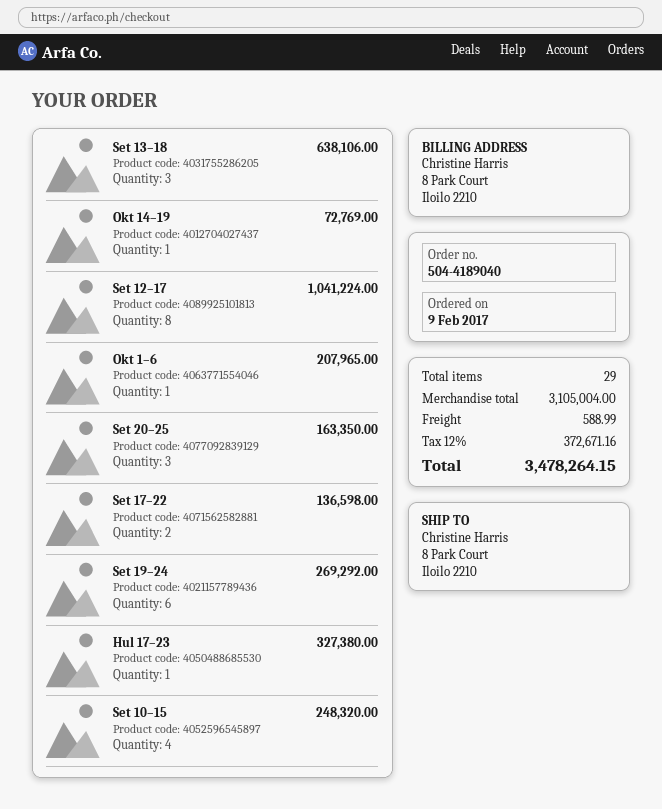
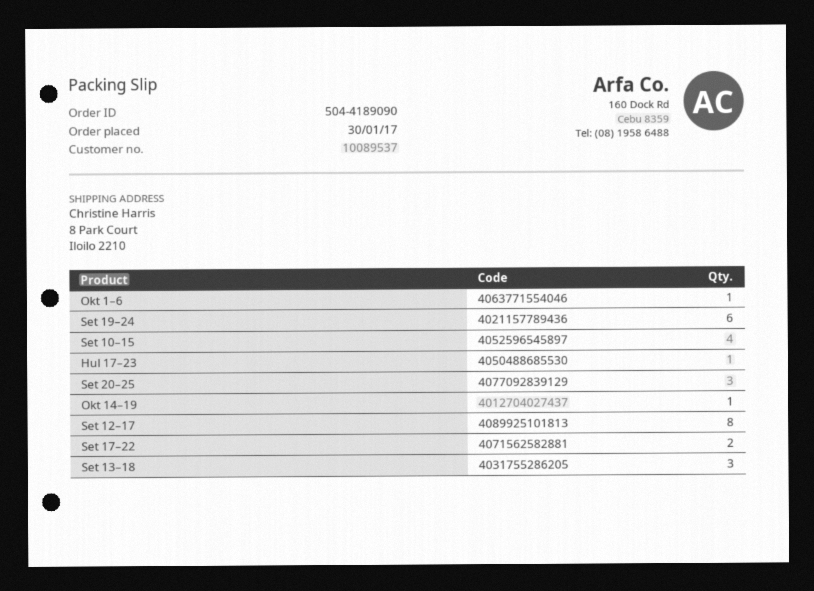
order number: 504-4189040 -> 504-4189090
order date: 2017-02-09 -> 2017-01-30

